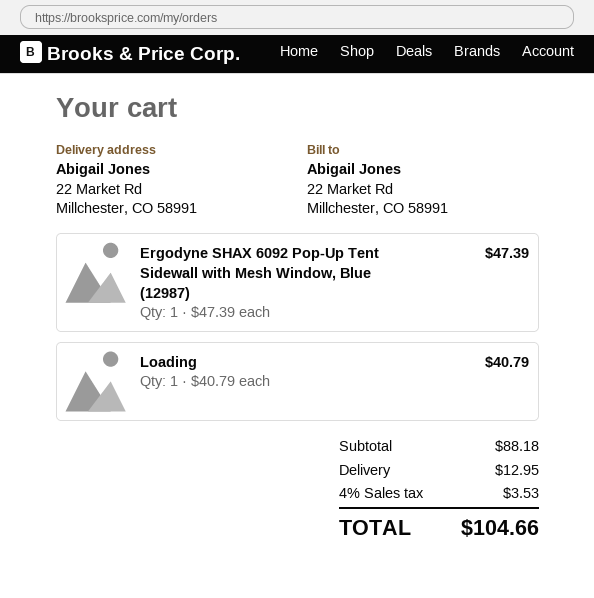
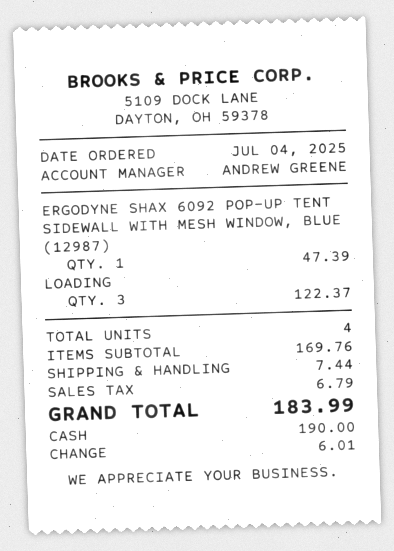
Loading: 1 for 40.79 -> 3 for 122.37
subtotal: 88.18 -> 169.76
shipping: 12.95 -> 7.44
tax: 3.53 -> 6.79
total: 104.66 -> 183.99

